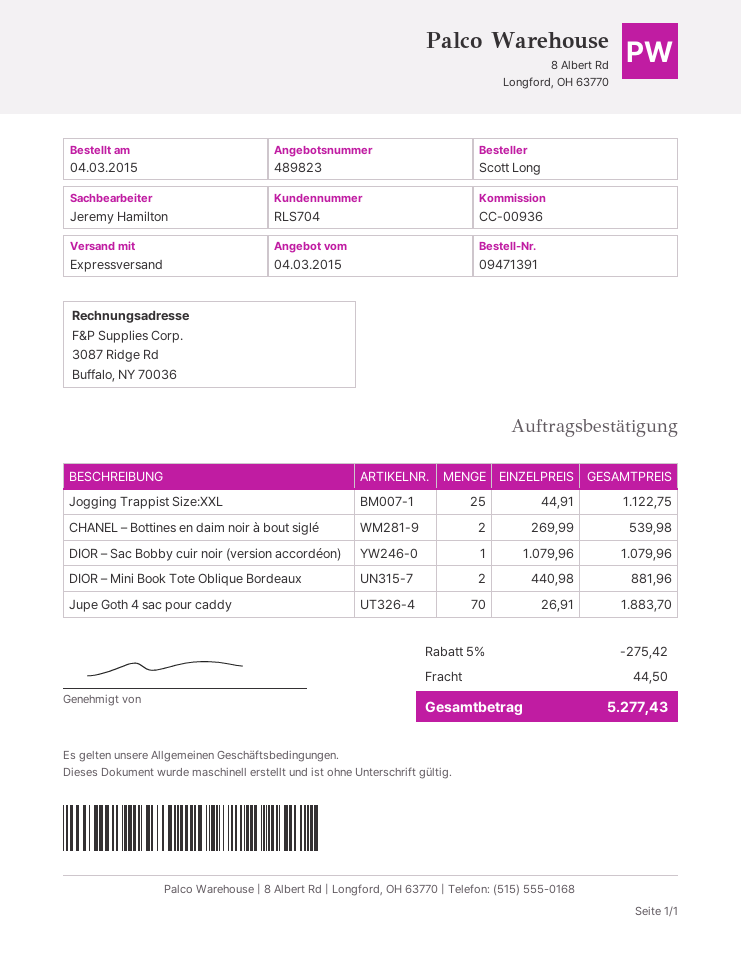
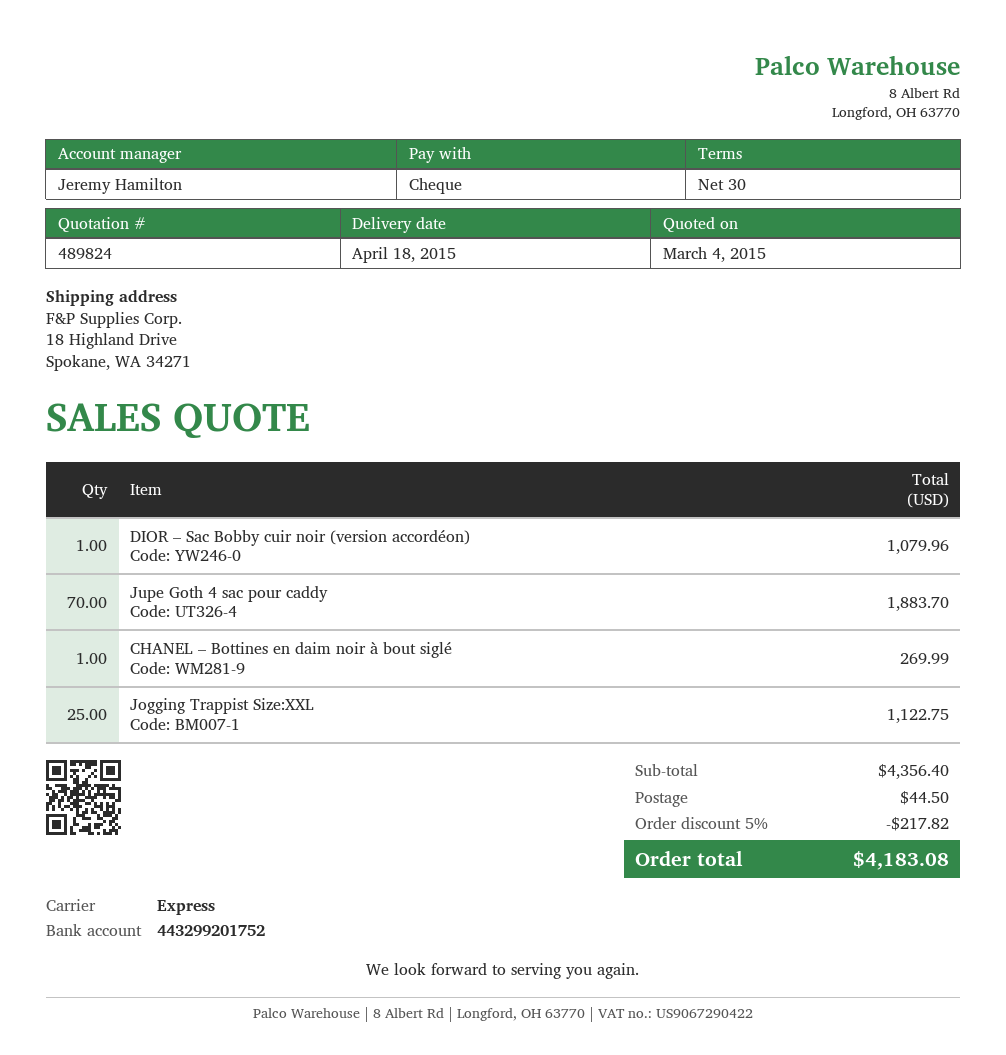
quote number: 489823 -> 489824
CHANEL – Bottines en daim noir à bout siglé: 2 for 539.98 -> 1 for 269.99
DIOR – Mini Book Tote Oblique Bordeaux: 2 for 881.96 -> none
discount: 5% = 275.42 -> 5% = 217.82
total: 5277.43 -> 4183.08

